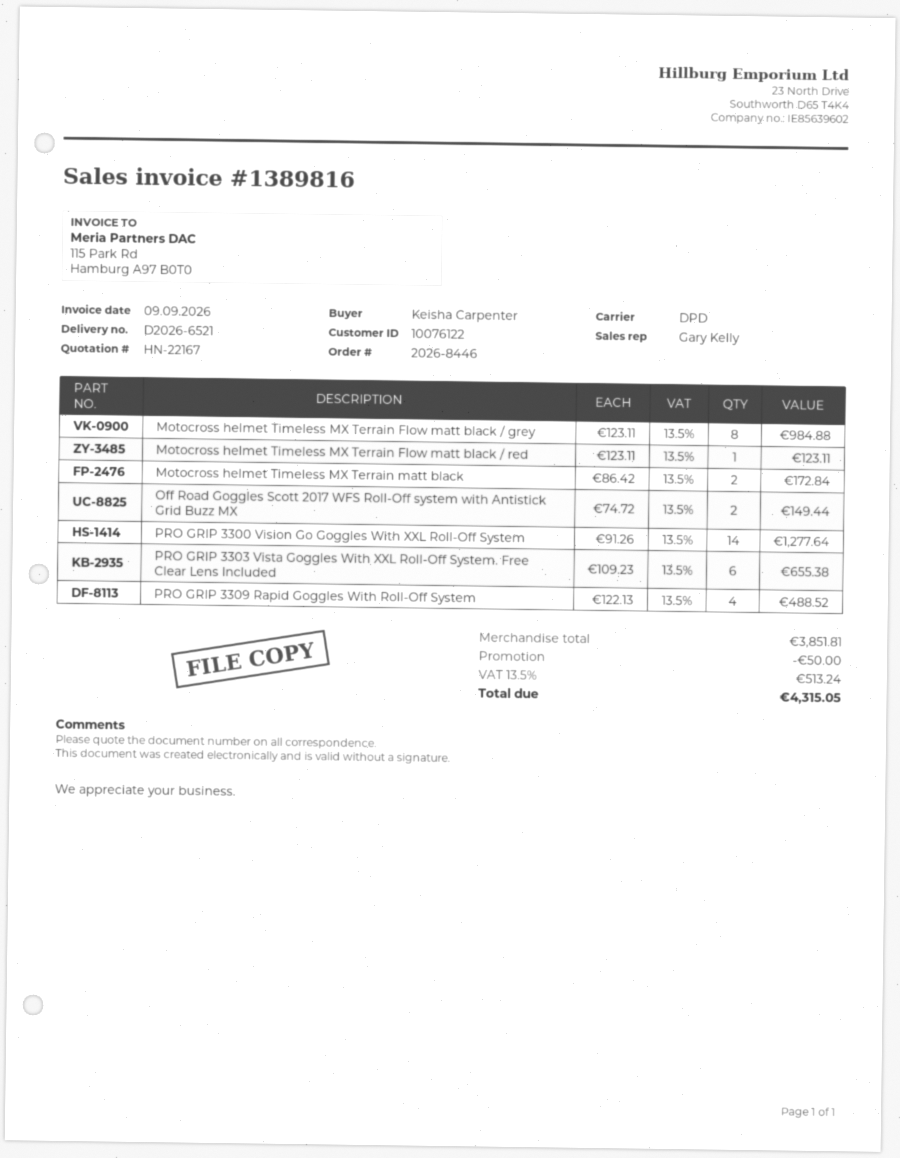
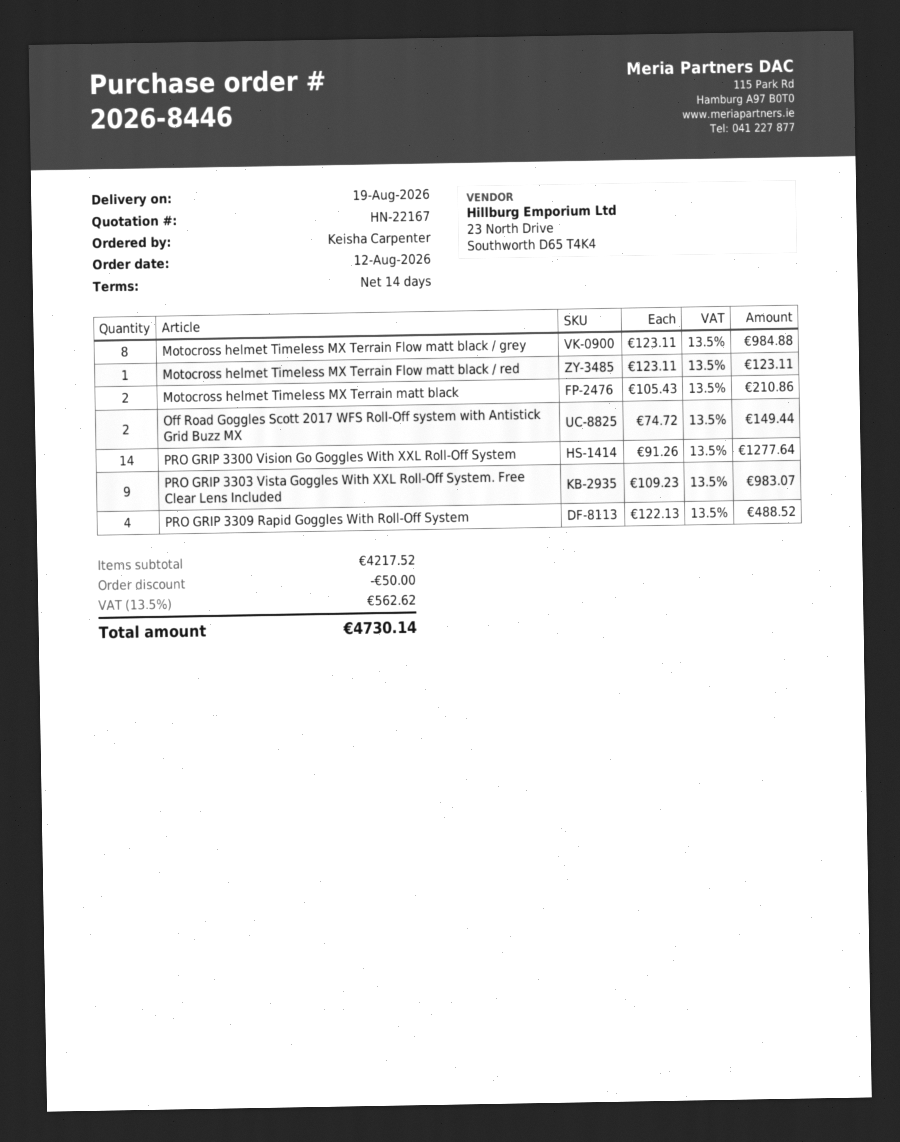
Motocross helmet Timeless MX Terrain matt black: 2 x 86.42 = 172.84 -> 2 x 105.43 = 210.86
PRO GRIP 3303 Vista Goggles With XXL Roll-Off System. Free Clear Lens Included: 6 x 109.23 = 655.38 -> 9 x 109.23 = 983.07
subtotal: 3851.81 -> 4217.52
tax: 13.5% = 513.24 -> 13.5% = 562.62
total: 4315.05 -> 4730.14

